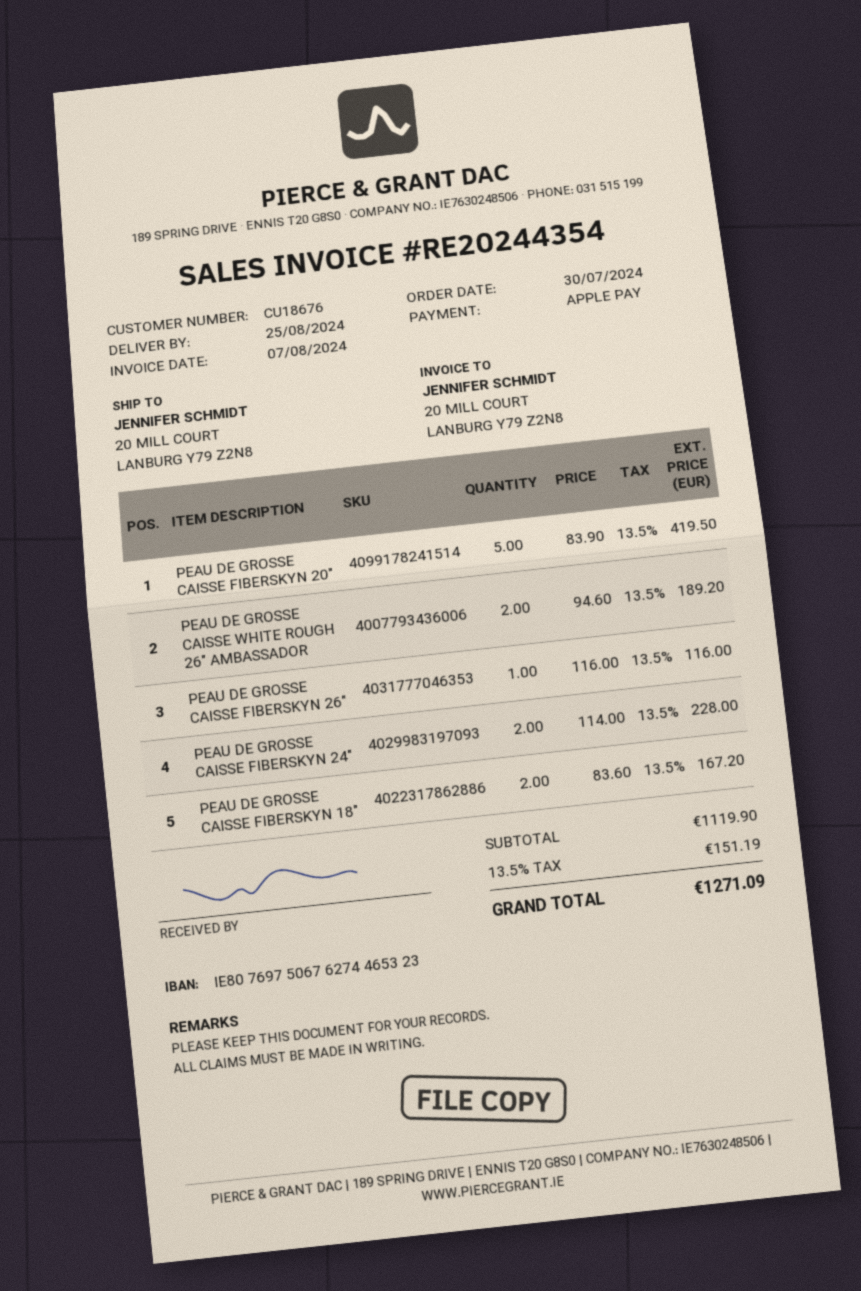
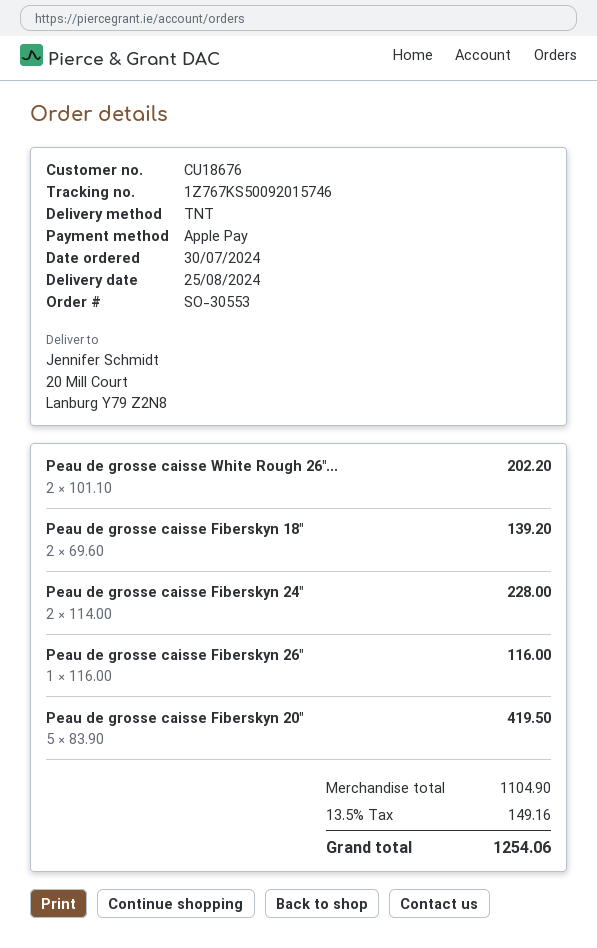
PEAU DE GROSSE CAISSE WHITE ROUGH 26" AMBASSADOR: 2 x 94.60 = 189.20 -> 2 x 101.10 = 202.20
PEAU DE GROSSE CAISSE FIBERSKYN 18": 2 x 83.60 = 167.20 -> 2 x 69.60 = 139.20
subtotal: 1119.90 -> 1104.90
tax: 13.5% = 151.19 -> 13.5% = 149.16
total: 1271.09 -> 1254.06

